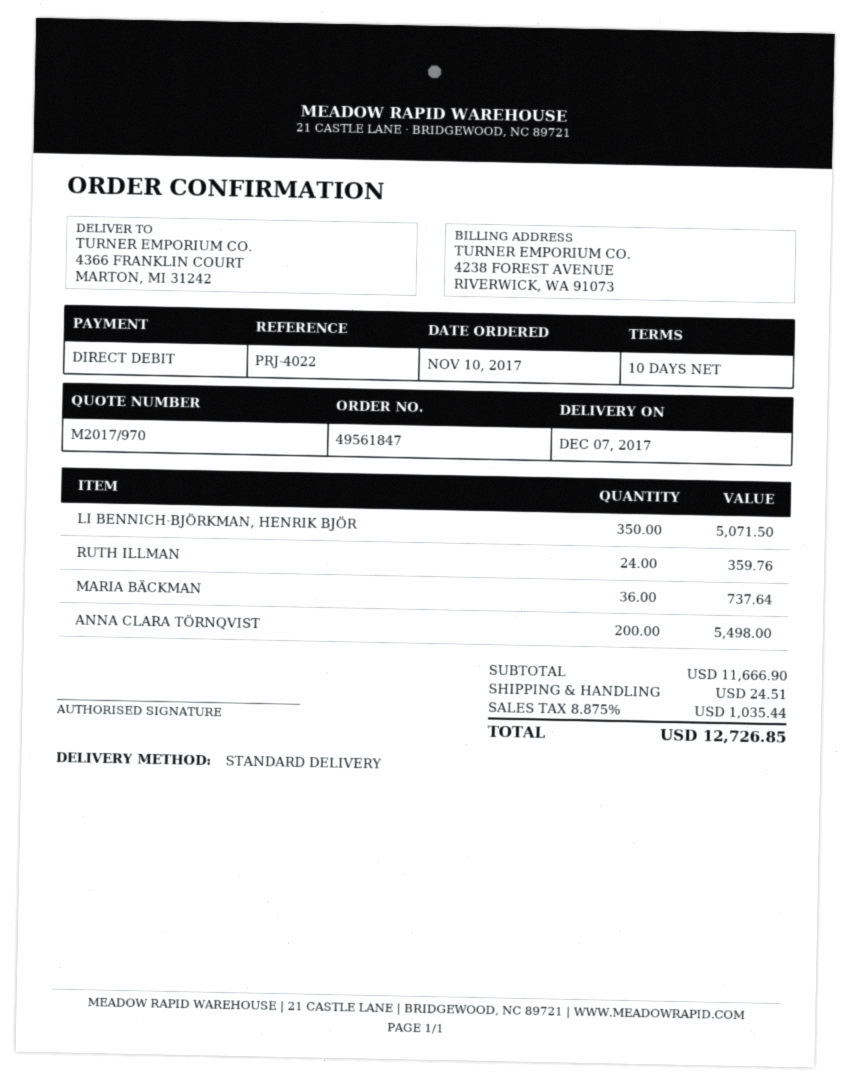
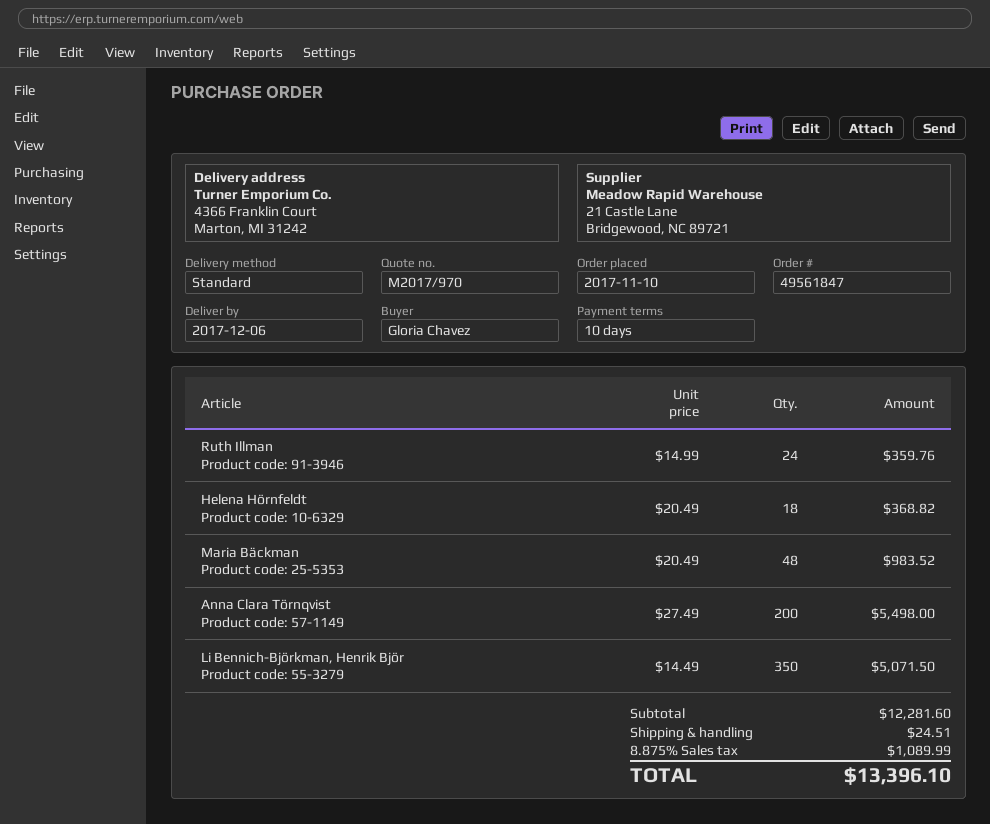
delivery date: 2017-12-07 -> 2017-12-06
MARIA BÄCKMAN: 36 for 737.64 -> 48 for 983.52
Helena Hörnfeldt: none -> 18 for 368.82
subtotal: 11666.90 -> 12281.60
tax: 8.875% = 1035.44 -> 8.875% = 1089.99
total: 12726.85 -> 13396.10

